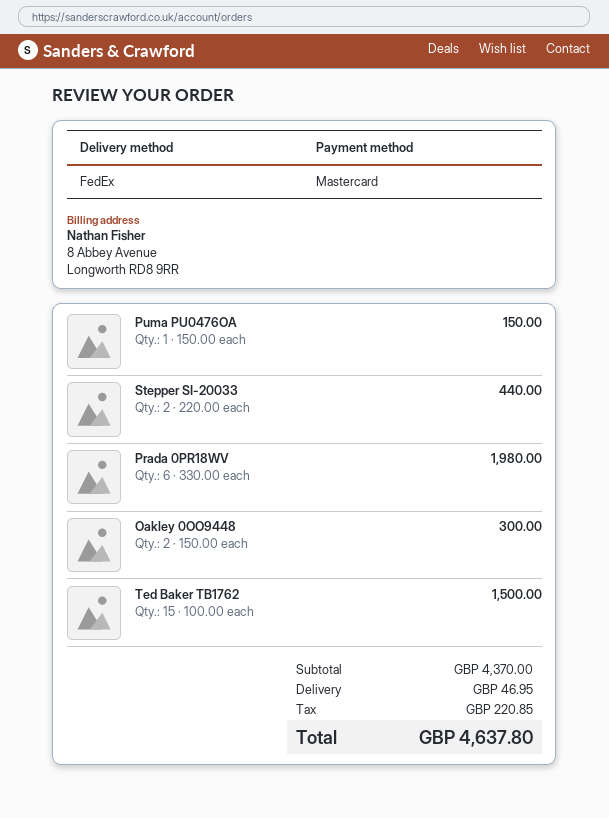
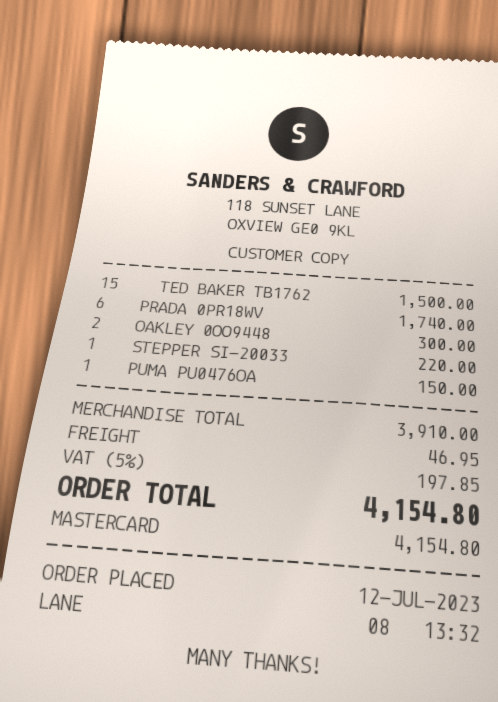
Stepper SI-20033: 2 for 440.00 -> 1 for 220.00
Prada 0PR18WV: 6 for 1980.00 -> 6 for 1740.00
subtotal: 4370.00 -> 3910.00
tax: 220.85 -> 197.85
total: 4637.80 -> 4154.80

